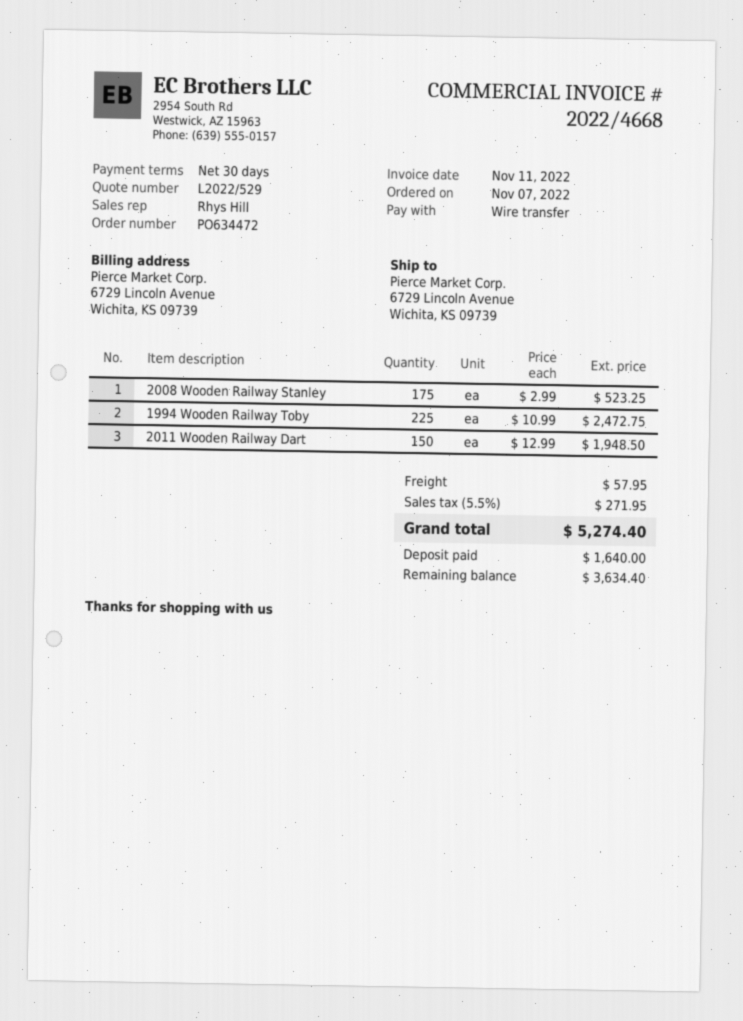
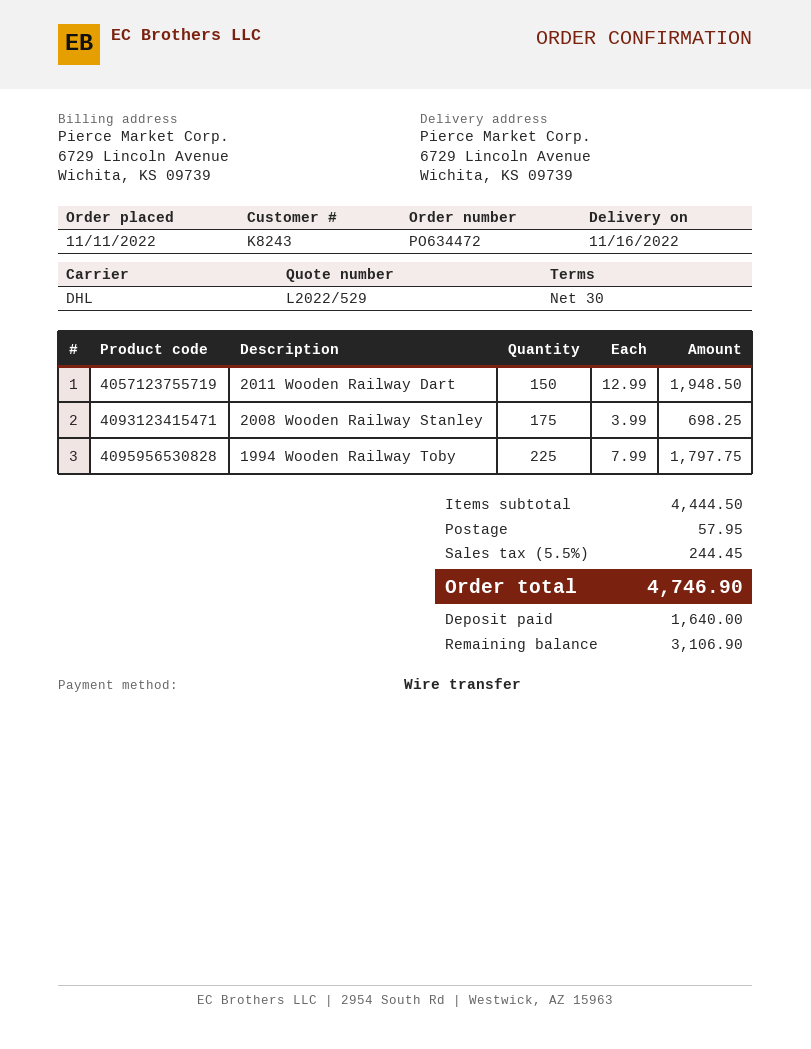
order date: 2022-11-07 -> 2022-11-11
2008 Wooden Railway Stanley: 175 x 2.99 = 523.25 -> 175 x 3.99 = 698.25
1994 Wooden Railway Toby: 225 x 10.99 = 2472.75 -> 225 x 7.99 = 1797.75
tax: 5.5% = 271.95 -> 5.5% = 244.45
total: 5274.40 -> 4746.90
balance: 3634.40 -> 3106.90

